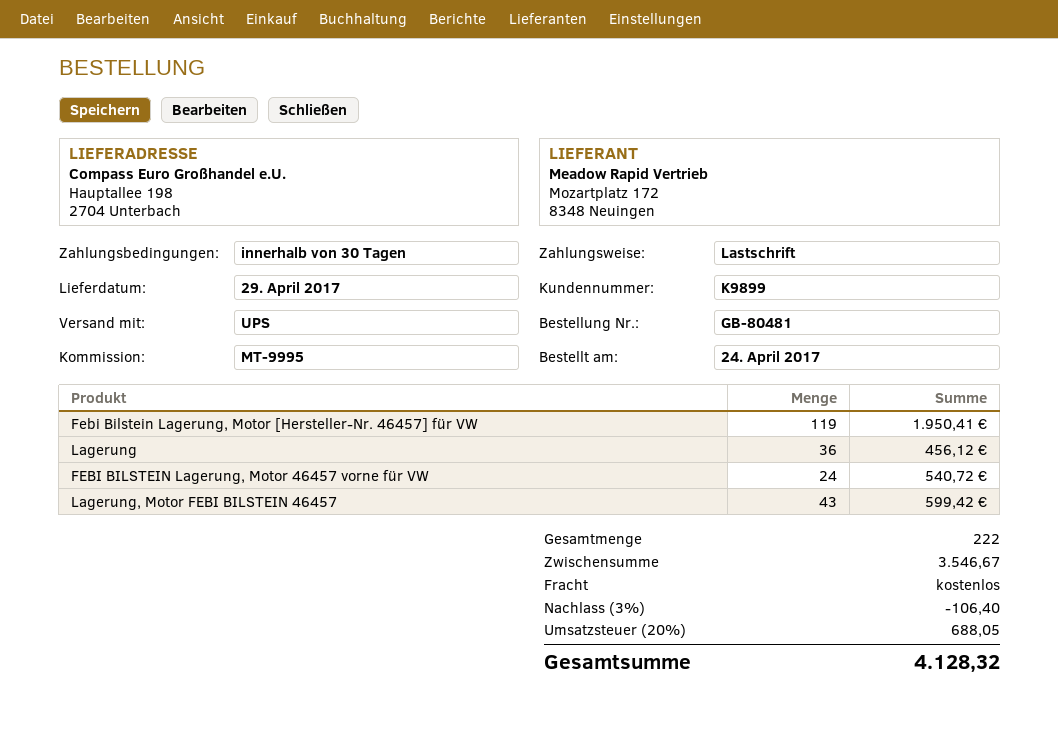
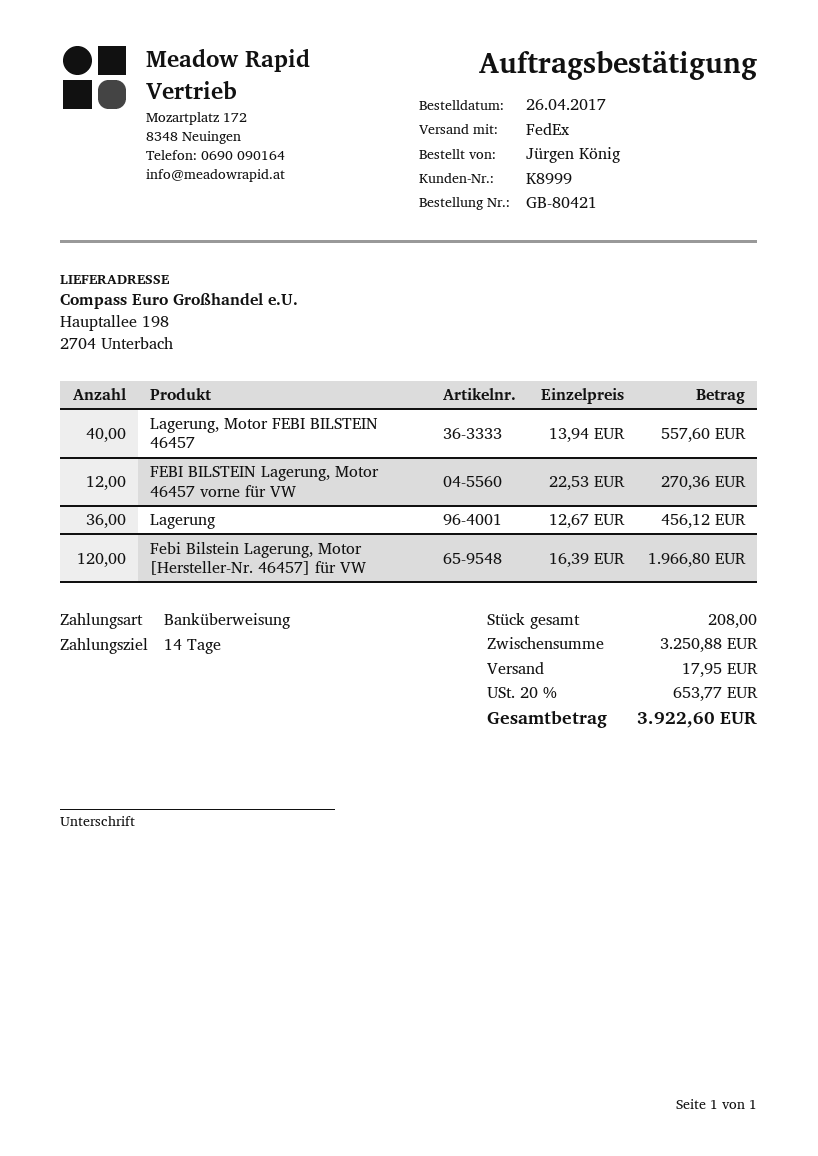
order number: GB-80481 -> GB-80421
order date: 2017-04-24 -> 2017-04-26
payment terms: 30 days -> 14 days
customer number: K9899 -> K8999
payment method: direct debit -> bank transfer
shipping method: UPS -> FedEx
Febi Bilstein Lagerung, Motor [Hersteller-Nr. 46457] für VW: 119 for 1950.41 -> 120 for 1966.80
FEBI BILSTEIN Lagerung, Motor 46457 vorne für VW: 24 for 540.72 -> 12 for 270.36
Lagerung, Motor FEBI BILSTEIN 46457: 43 for 599.42 -> 40 for 557.60
total quantity: 222 -> 208
subtotal: 3546.67 -> 3250.88
discount: 3% = 106.40 -> none
shipping: 0.00 -> 17.95
tax: 20% = 688.05 -> 20% = 653.77
total: 4128.32 -> 3922.60

